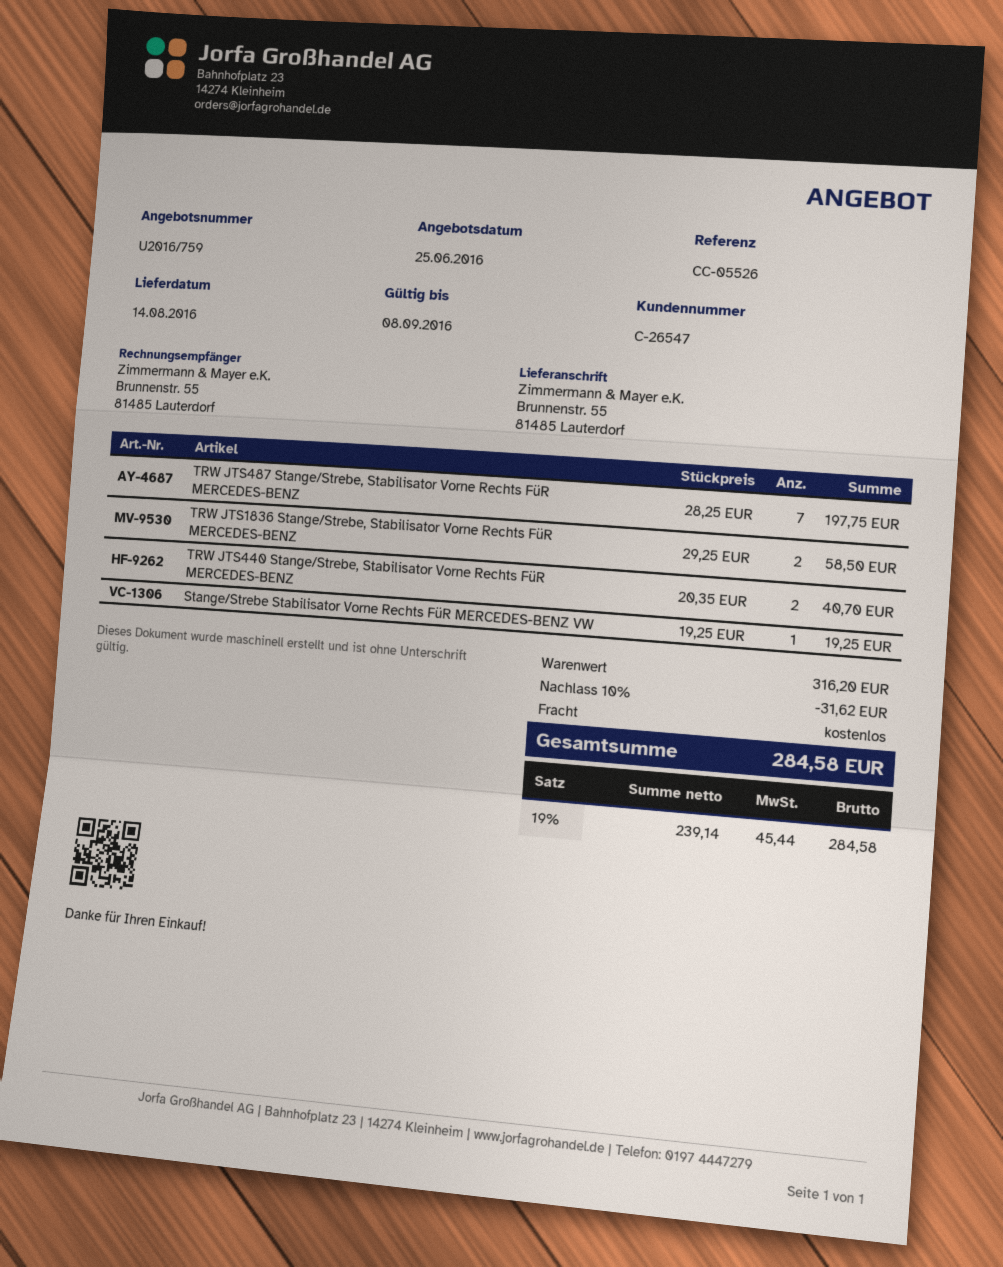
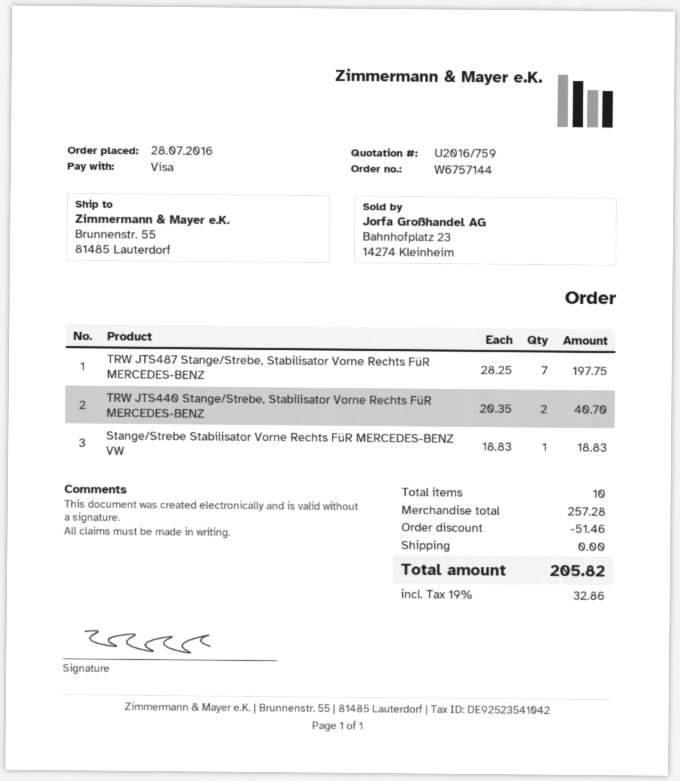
TRW JTS1836 Stange/Strebe, Stabilisator Vorne Rechts FüR MERCEDES-BENZ: 2 x 29.25 = 58.50 -> none
Stange/Strebe Stabilisator Vorne Rechts FüR MERCEDES-BENZ VW: 1 x 19.25 = 19.25 -> 1 x 18.83 = 18.83
subtotal: 316.20 -> 257.28
discount: 31.62 -> 51.46
tax: 19% = 45.44 -> 19% = 32.86
total: 284.58 -> 205.82

